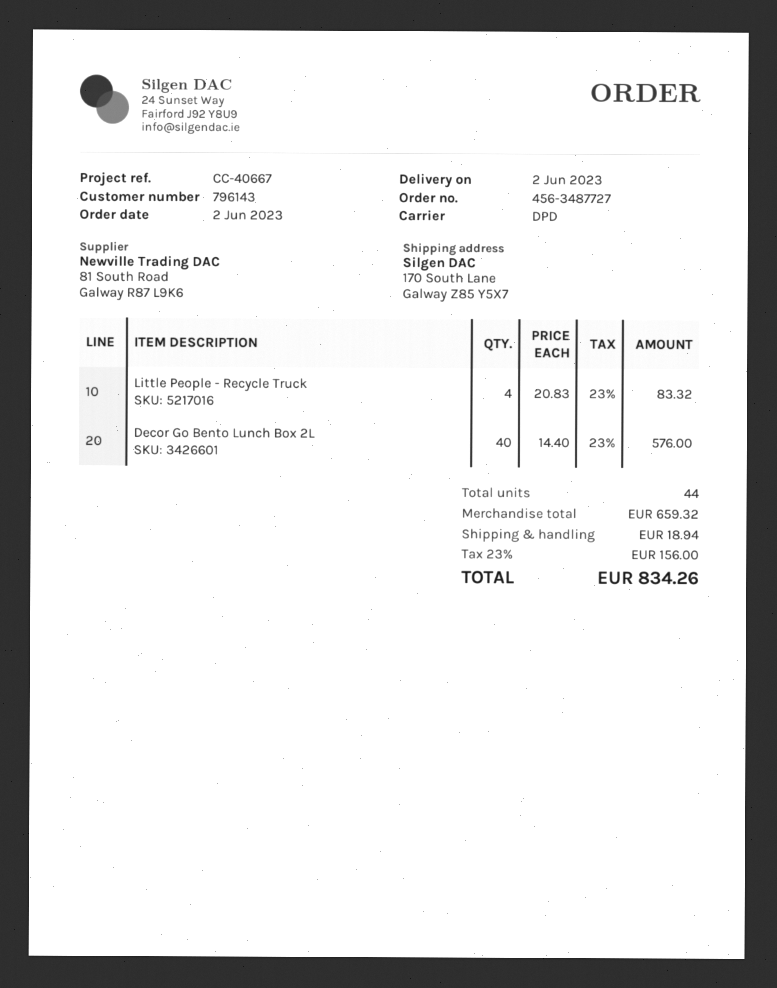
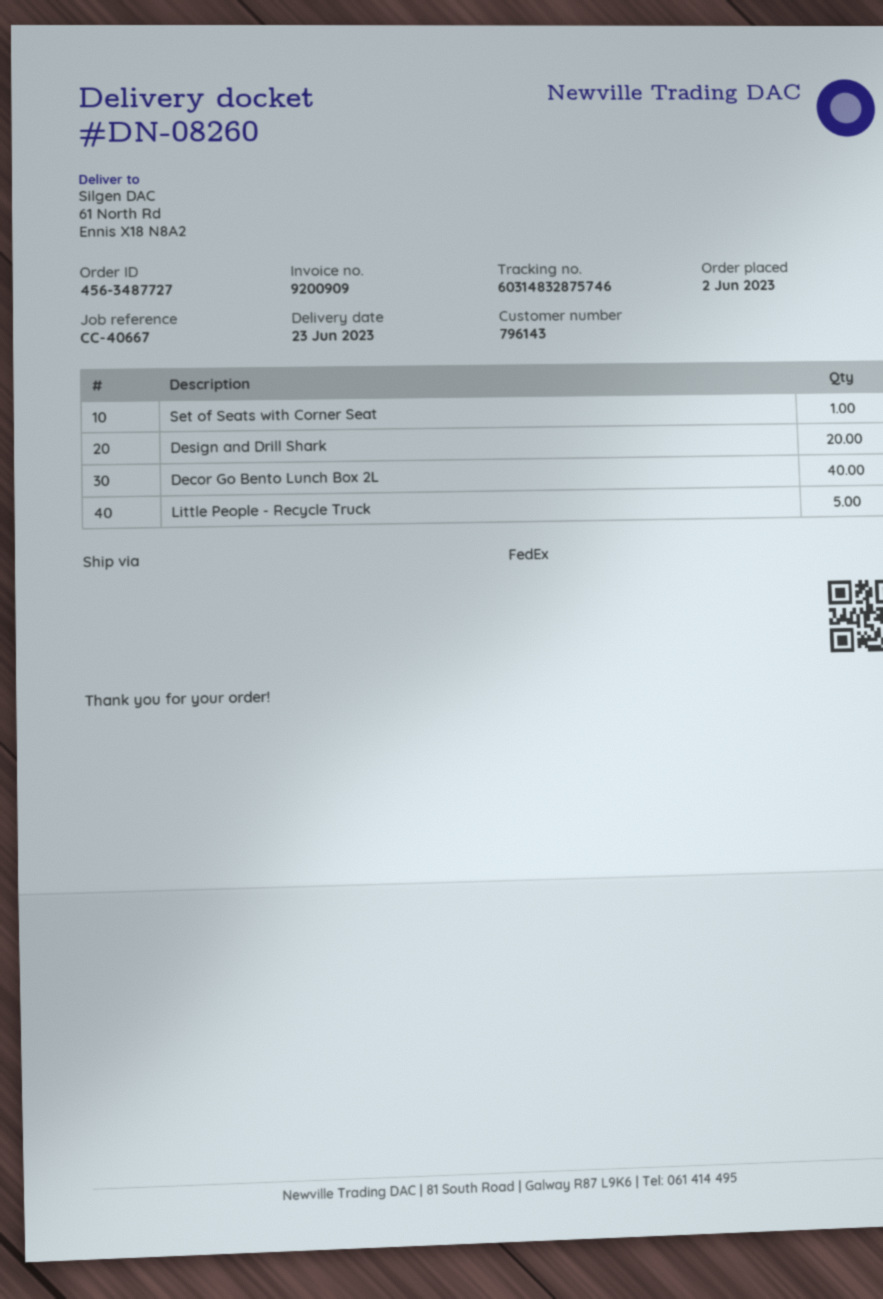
delivery date: 2023-06-02 -> 2023-06-23
shipping method: DPD -> FedEx
ship to: 170 South Lane, Galway Z85 Y5X7 -> 61 North Rd, Ennis X18 N8A2
Little People - Recycle Truck: 4 -> 5
Set of Seats with Corner Seat: none -> 1
Design and Drill Shark: none -> 20

